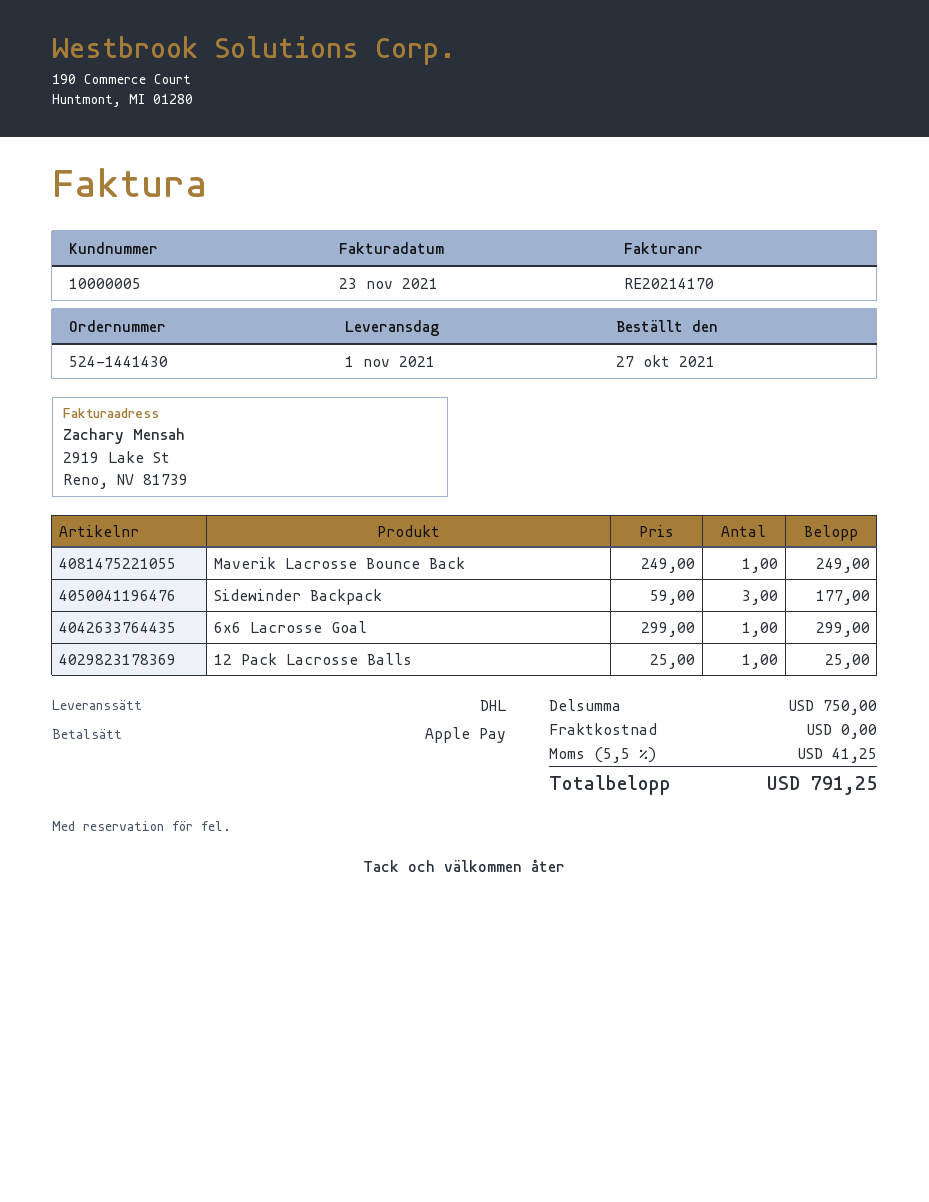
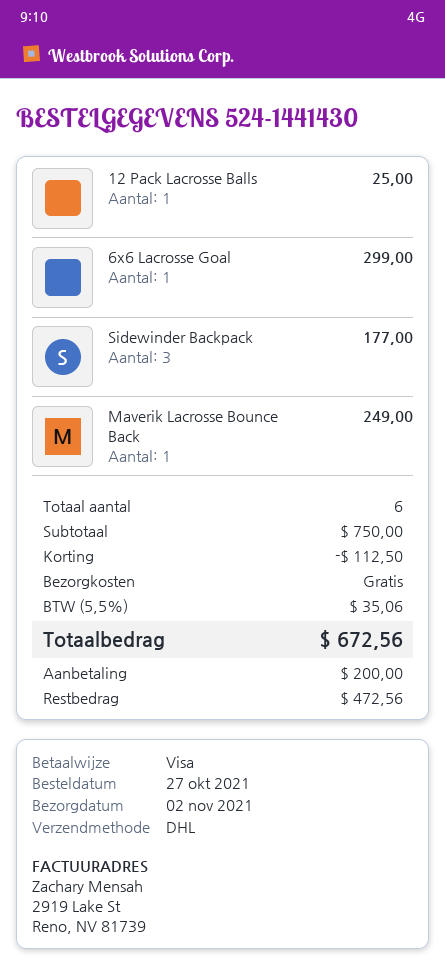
delivery date: 2021-11-01 -> 2021-11-02
payment method: Apple Pay -> Visa
discount: none -> 112.50
tax: 5.5% = 41.25 -> 5.5% = 35.06
total: 791.25 -> 672.56

